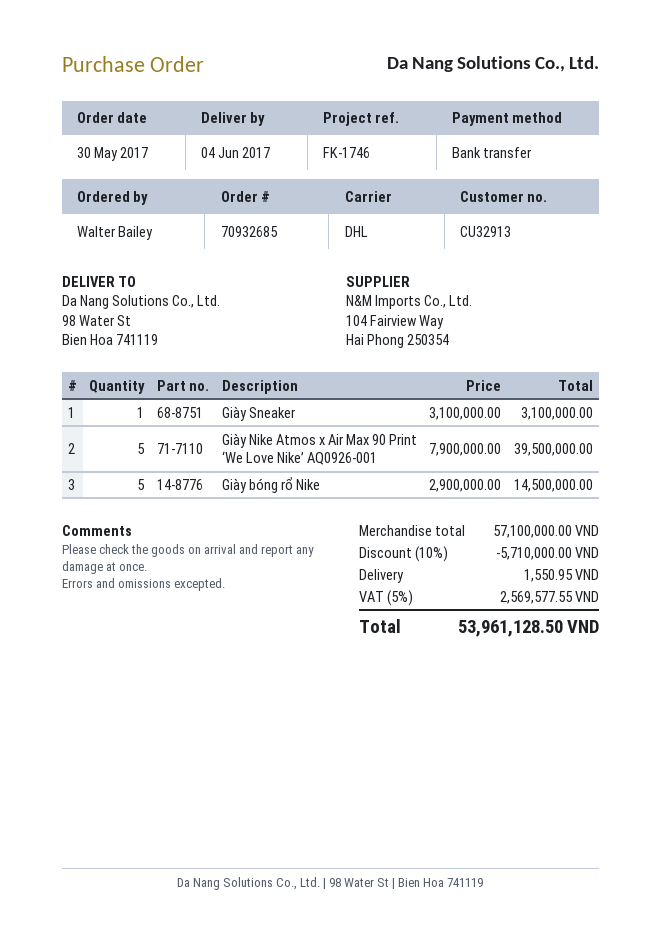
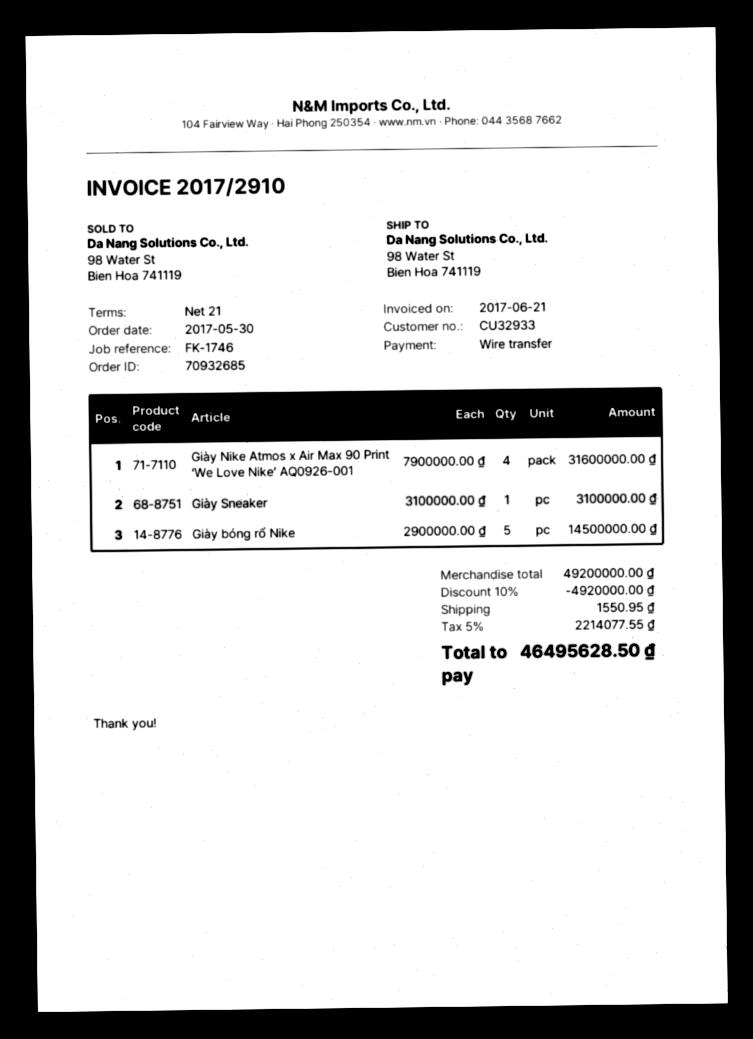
customer number: CU32913 -> CU32933
Giày Nike Atmos x Air Max 90 Print ‘We Love Nike’ AQ0926-001: 5 x 7900000.00 = 39500000.00 -> 4 x 7900000.00 = 31600000.00
subtotal: 57100000.00 -> 49200000.00
discount: 10% = 5710000.00 -> 10% = 4920000.00
tax: 5% = 2569577.55 -> 5% = 2214077.55
total: 53961128.50 -> 46495628.50

